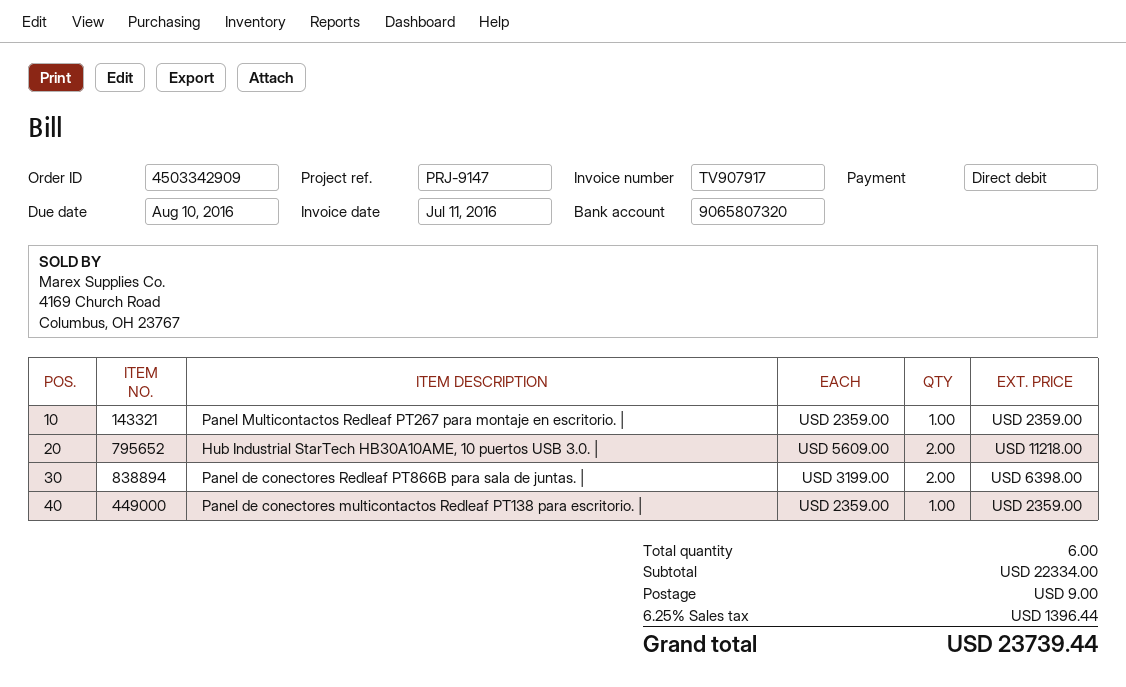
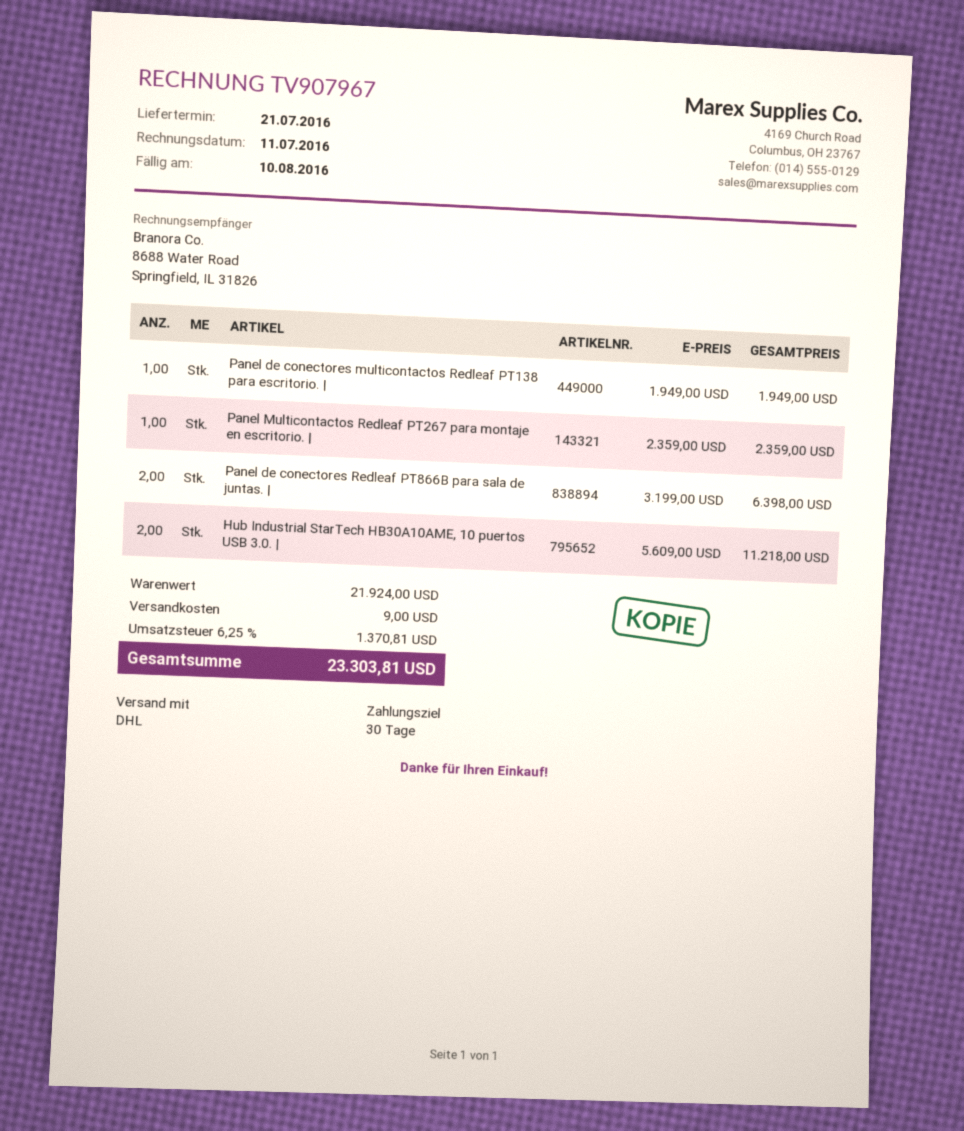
invoice number: TV907917 -> TV907967
Panel de conectores multicontactos Redleaf PT138 para escritorio. |: 1 x 2359.00 = 2359.00 -> 1 x 1949.00 = 1949.00
subtotal: 22334.00 -> 21924.00
tax: 6.25% = 1396.44 -> 6.25% = 1370.81
total: 23739.44 -> 23303.81

